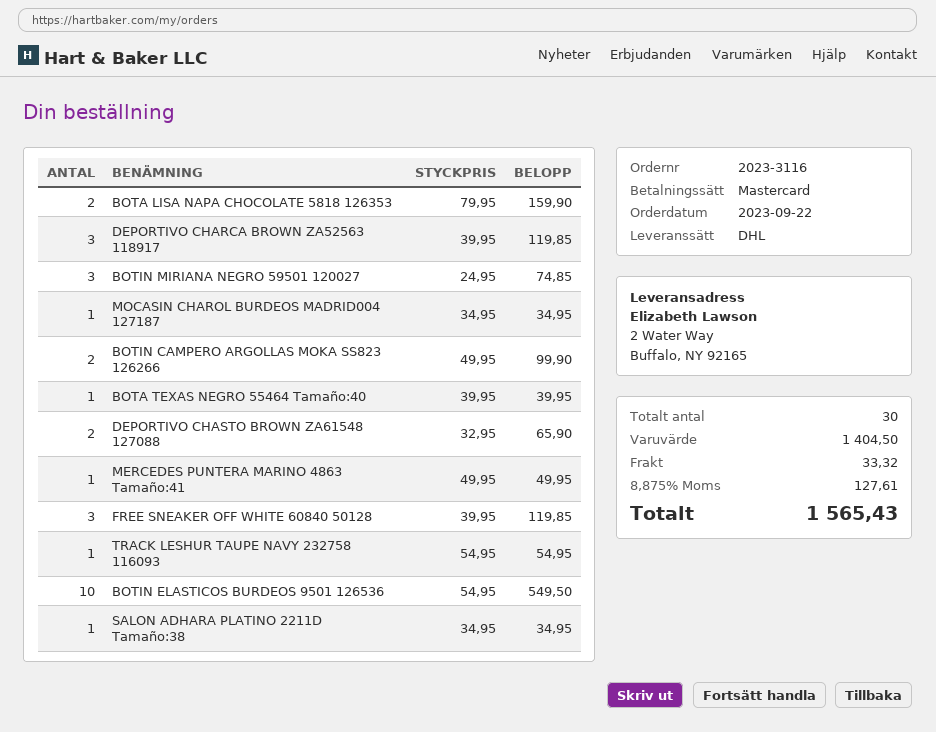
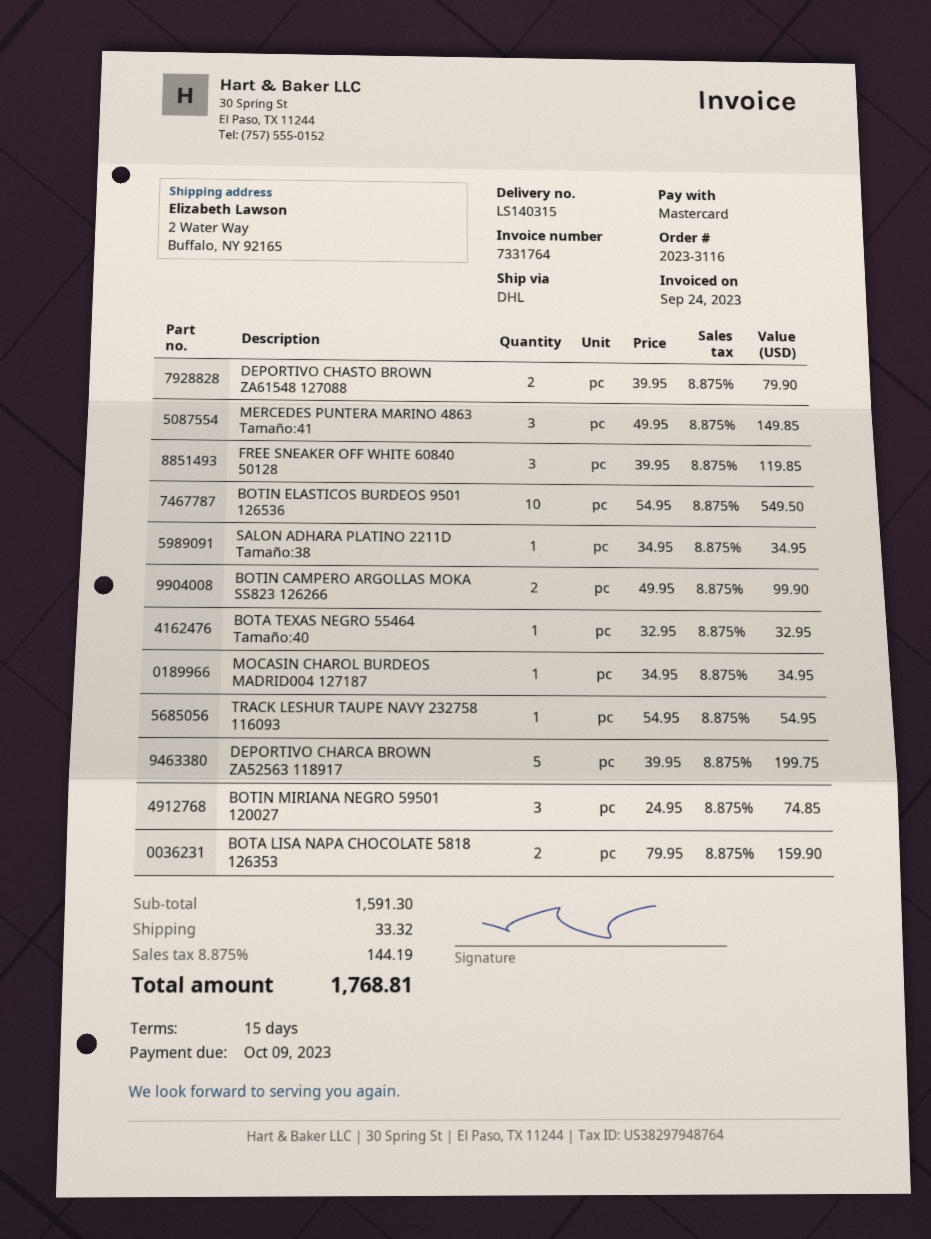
DEPORTIVO CHARCA BROWN ZA52563 118917: 3 x 39.95 = 119.85 -> 5 x 39.95 = 199.75
BOTA TEXAS NEGRO 55464 Tamaño:40: 1 x 39.95 = 39.95 -> 1 x 32.95 = 32.95
DEPORTIVO CHASTO BROWN ZA61548 127088: 2 x 32.95 = 65.90 -> 2 x 39.95 = 79.90
MERCEDES PUNTERA MARINO 4863 Tamaño:41: 1 x 49.95 = 49.95 -> 3 x 49.95 = 149.85
subtotal: 1404.50 -> 1591.30
tax: 8.875% = 127.61 -> 8.875% = 144.19
total: 1565.43 -> 1768.81

